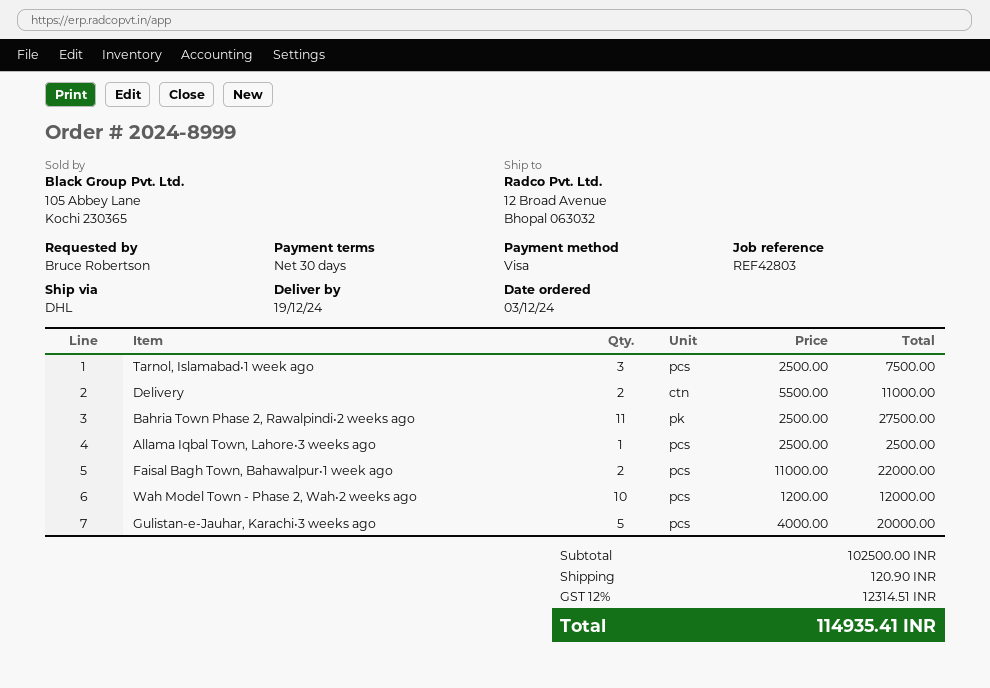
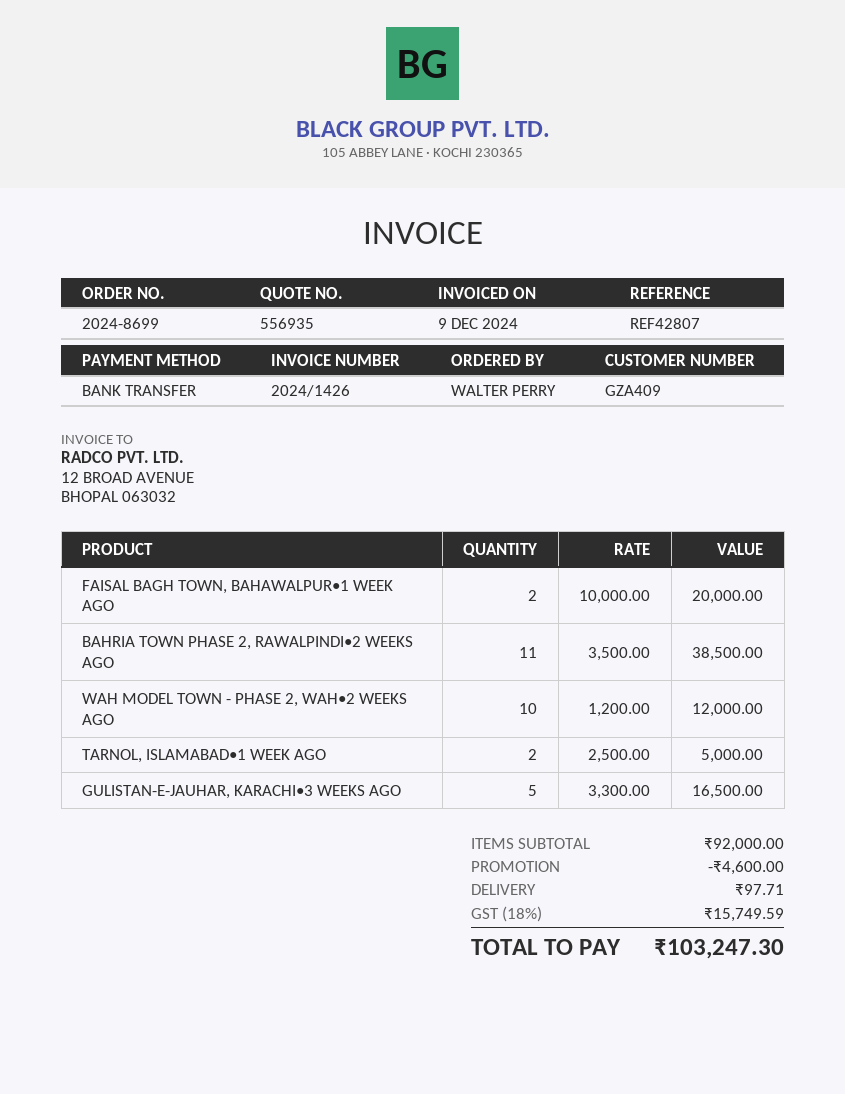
order number: 2024-8999 -> 2024-8699
reference: REF42803 -> REF42807
ordered by: Bruce Robertson -> WALTER PERRY
payment method: Visa -> bank transfer
Tarnol, Islamabad•1 week ago: 3 x 2500.00 = 7500.00 -> 2 x 2500.00 = 5000.00
Delivery: 2 x 5500.00 = 11000.00 -> none
Bahria Town Phase 2, Rawalpindi•2 weeks ago: 11 x 2500.00 = 27500.00 -> 11 x 3500.00 = 38500.00
Allama Iqbal Town, Lahore•3 weeks ago: 1 x 2500.00 = 2500.00 -> none
Faisal Bagh Town, Bahawalpur•1 week ago: 2 x 11000.00 = 22000.00 -> 2 x 10000.00 = 20000.00
Gulistan-e-Jauhar, Karachi•3 weeks ago: 5 x 4000.00 = 20000.00 -> 5 x 3300.00 = 16500.00
subtotal: 102500.00 -> 92000.00
discount: none -> 4600.00
shipping: 120.90 -> 97.71
tax: 12% = 12314.51 -> 18% = 15749.59
total: 114935.41 -> 103247.30

